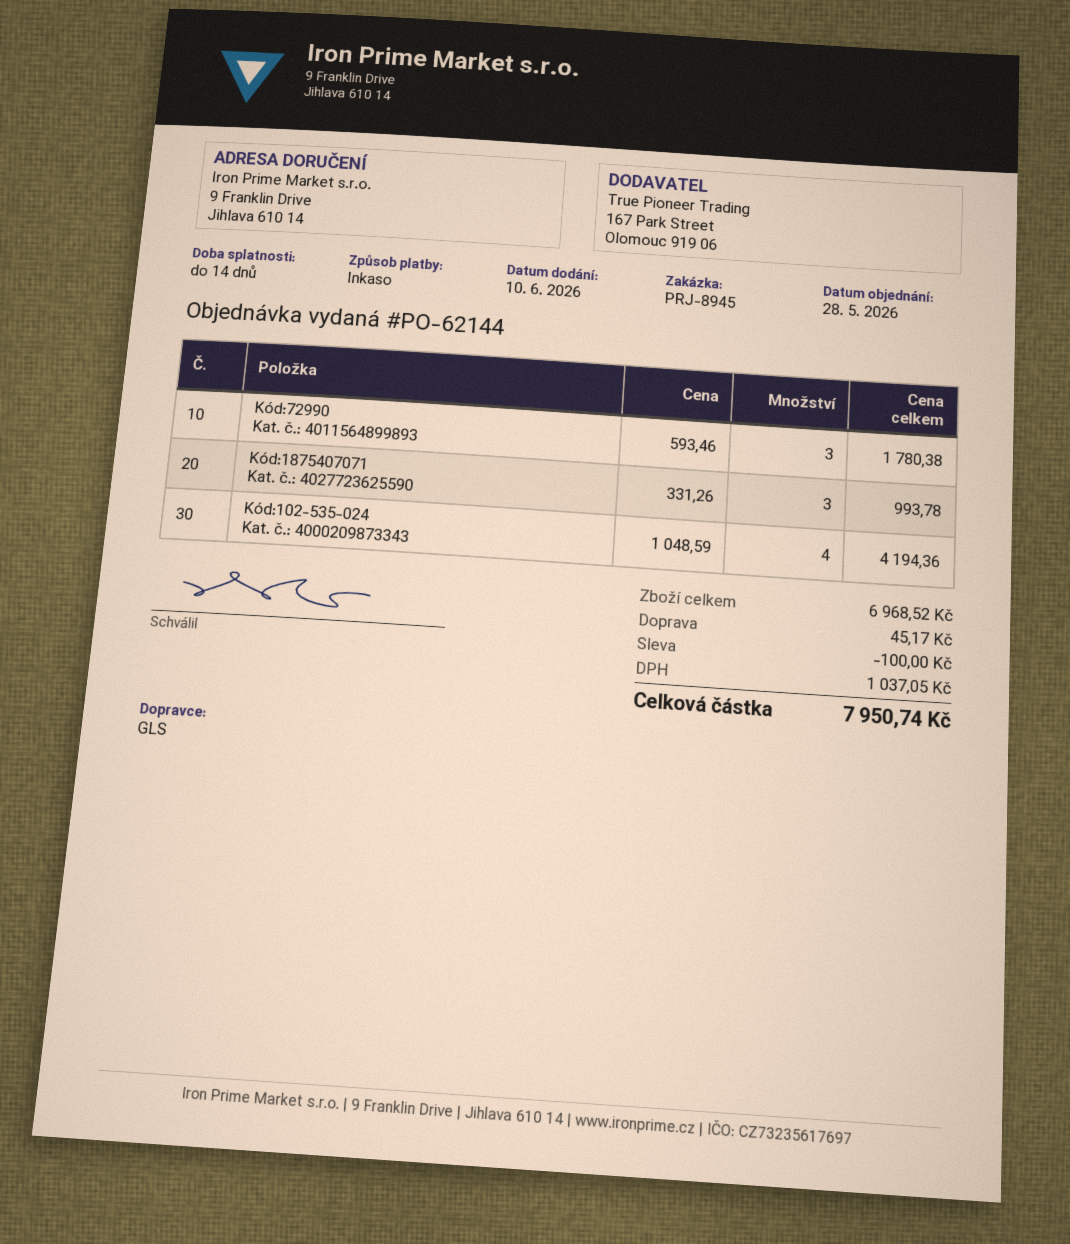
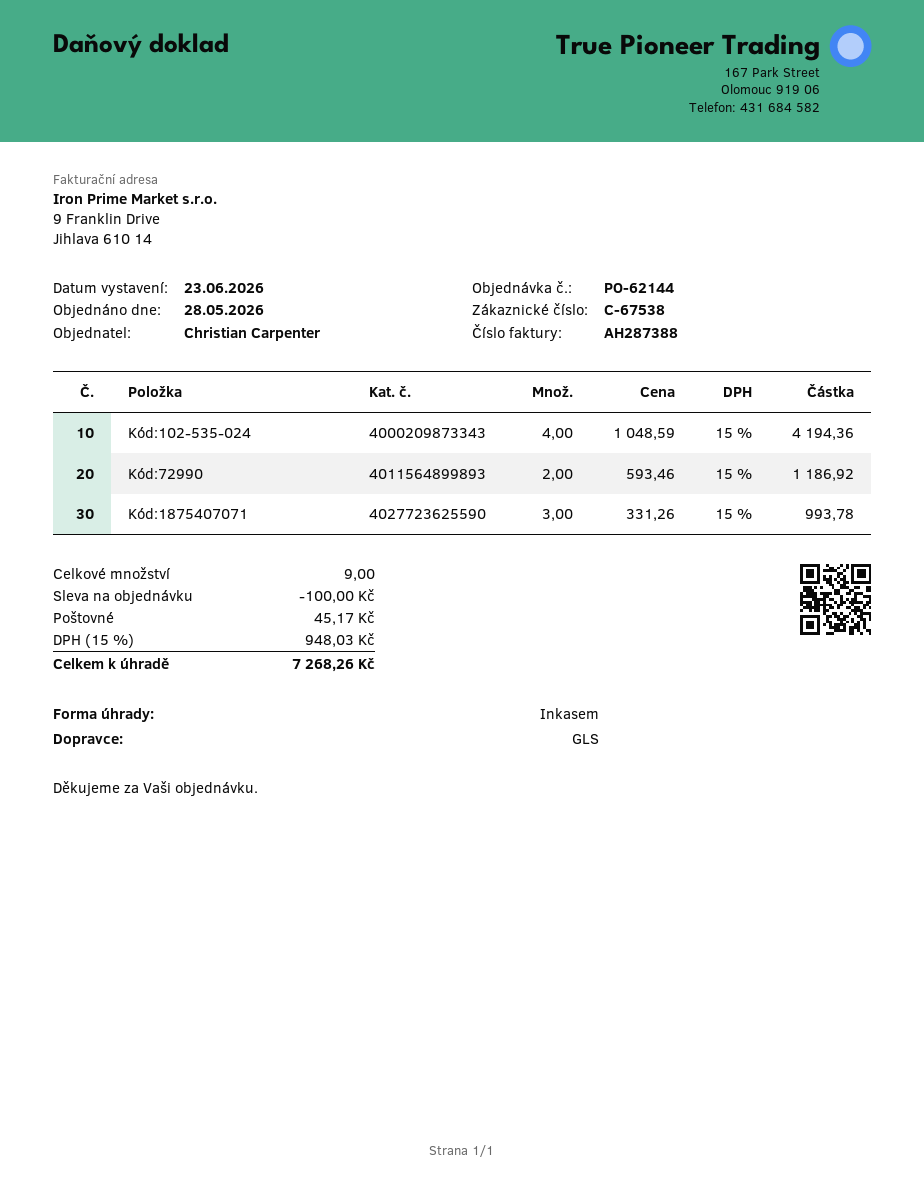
Kód:72990: 3 x 593.46 = 1780.38 -> 2 x 593.46 = 1186.92
tax: 1037.05 -> 948.03
total: 7950.74 -> 7268.26

